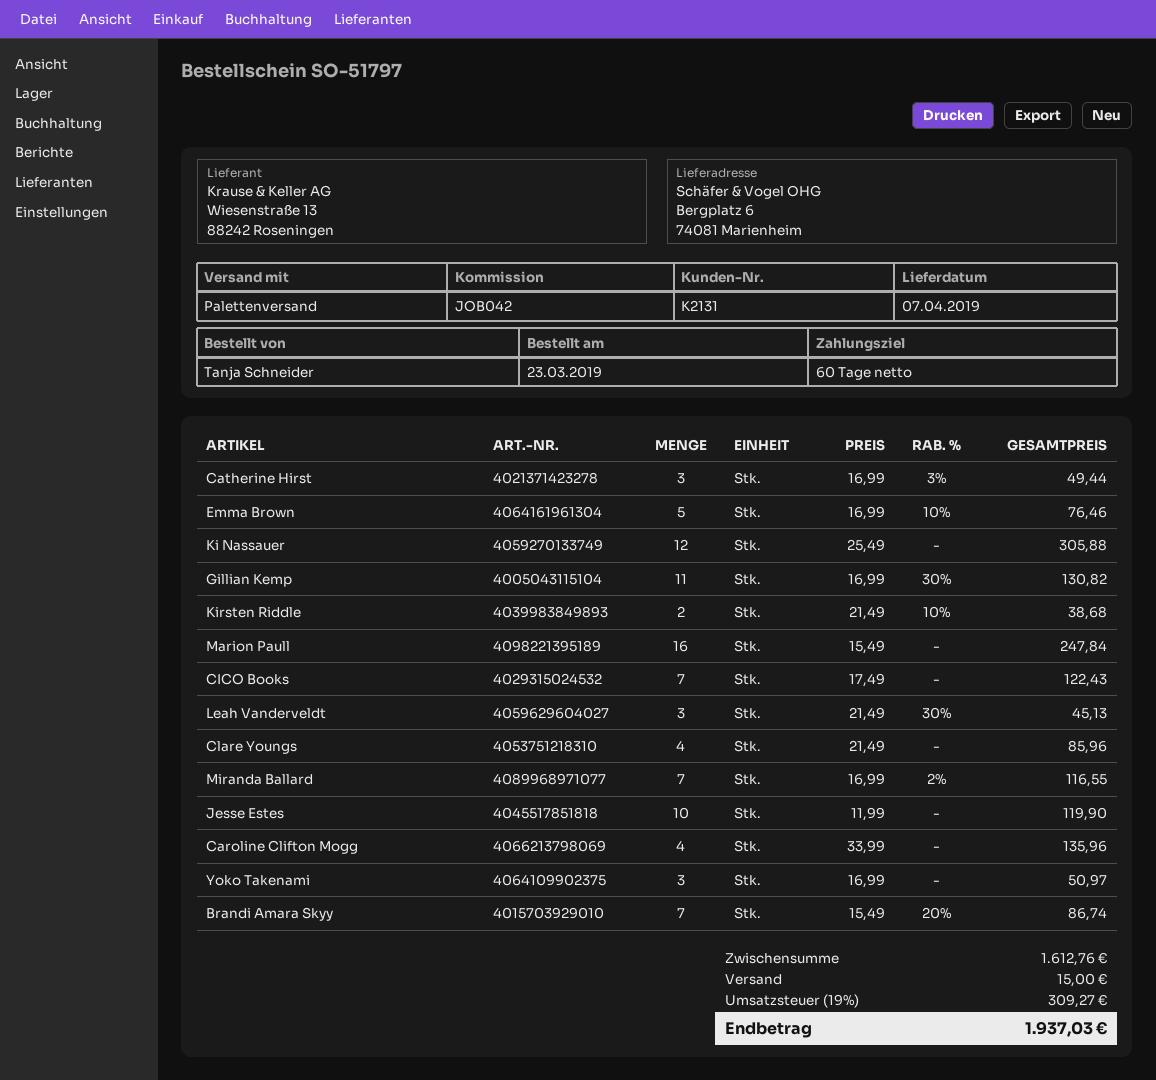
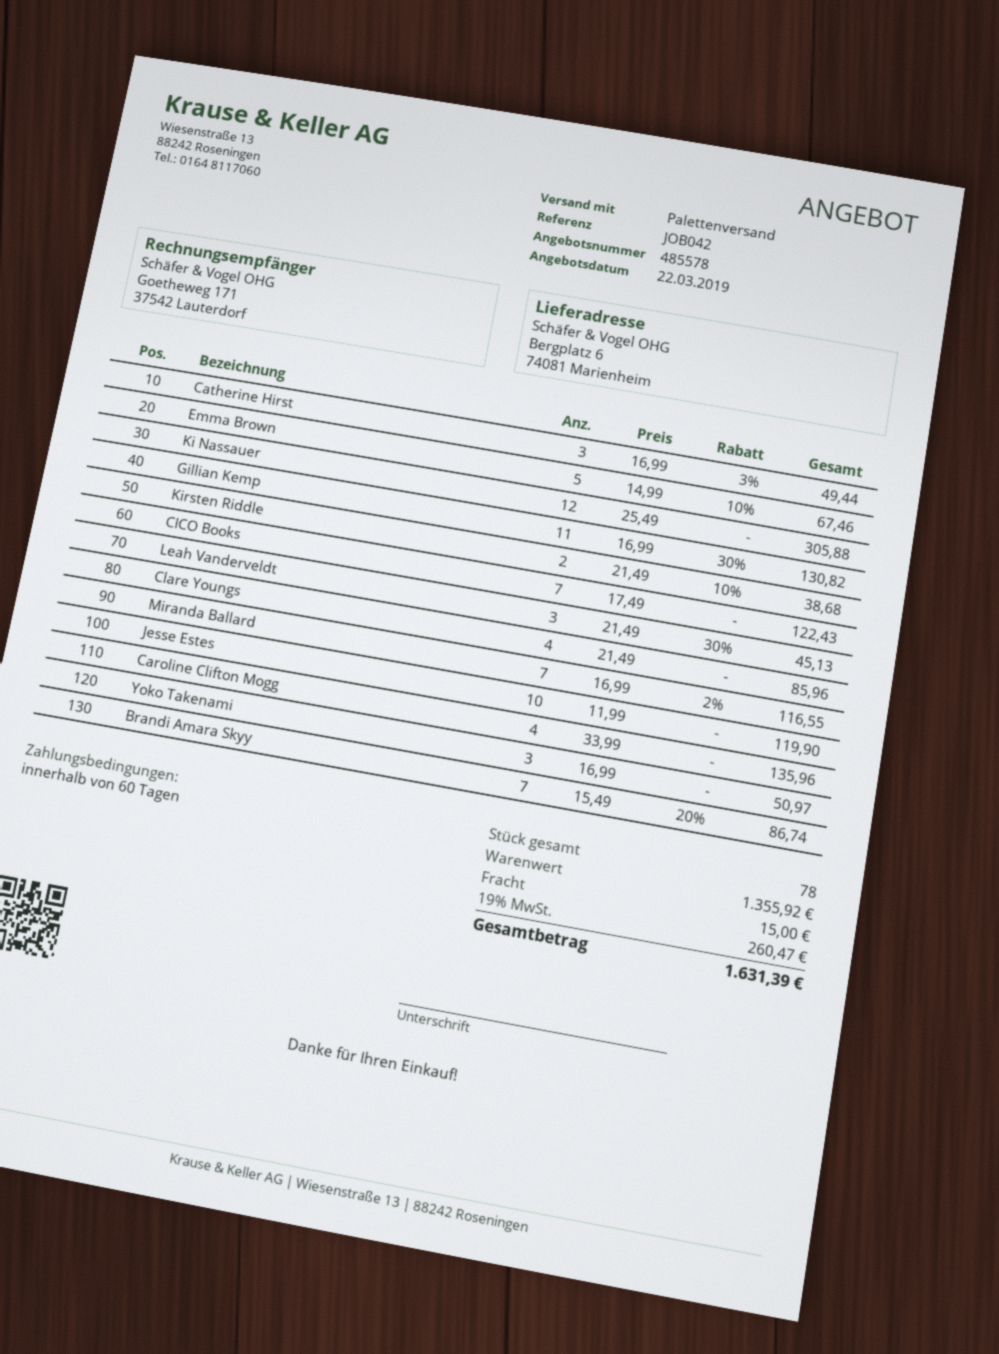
Emma Brown: 5 x 16.99 - 10% = 76.46 -> 5 x 14.99 - 10% = 67.46
Marion Paull: 16 x 15.49 = 247.84 -> none
subtotal: 1612.76 -> 1355.92
tax: 19% = 309.27 -> 19% = 260.47
total: 1937.03 -> 1631.39

